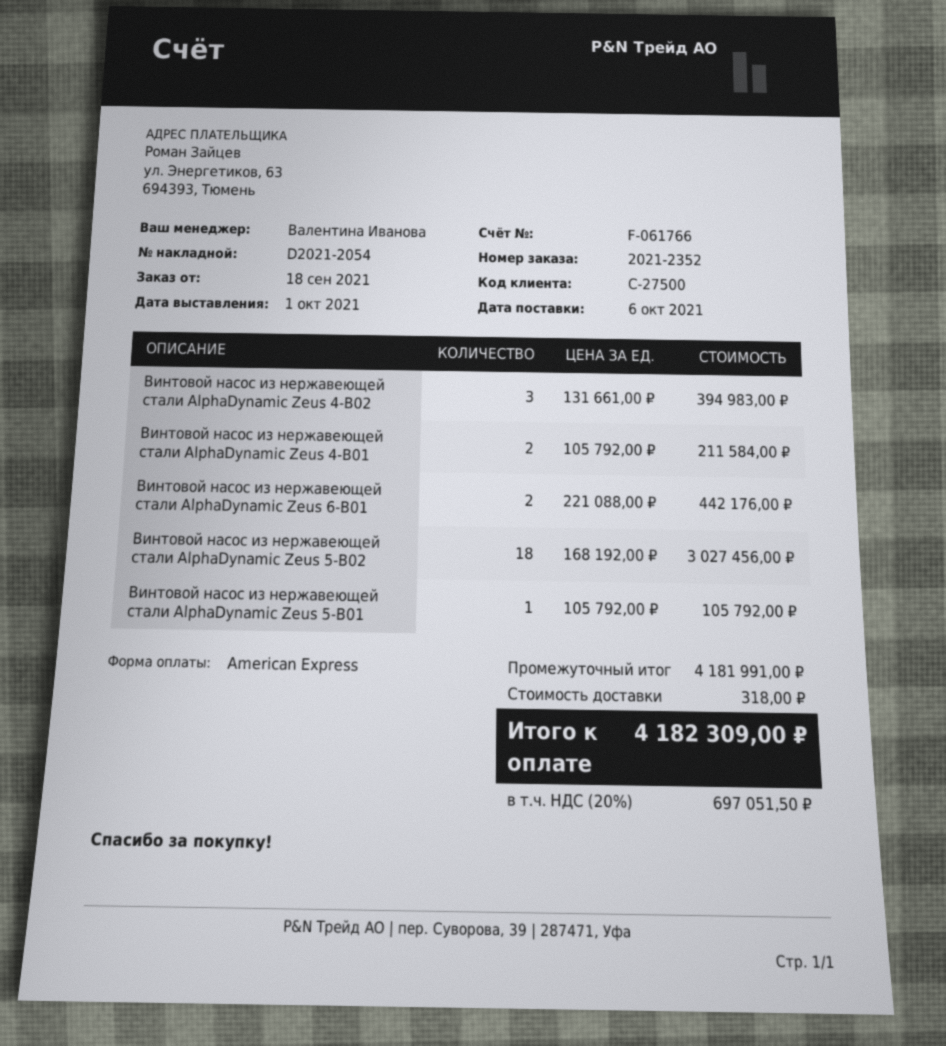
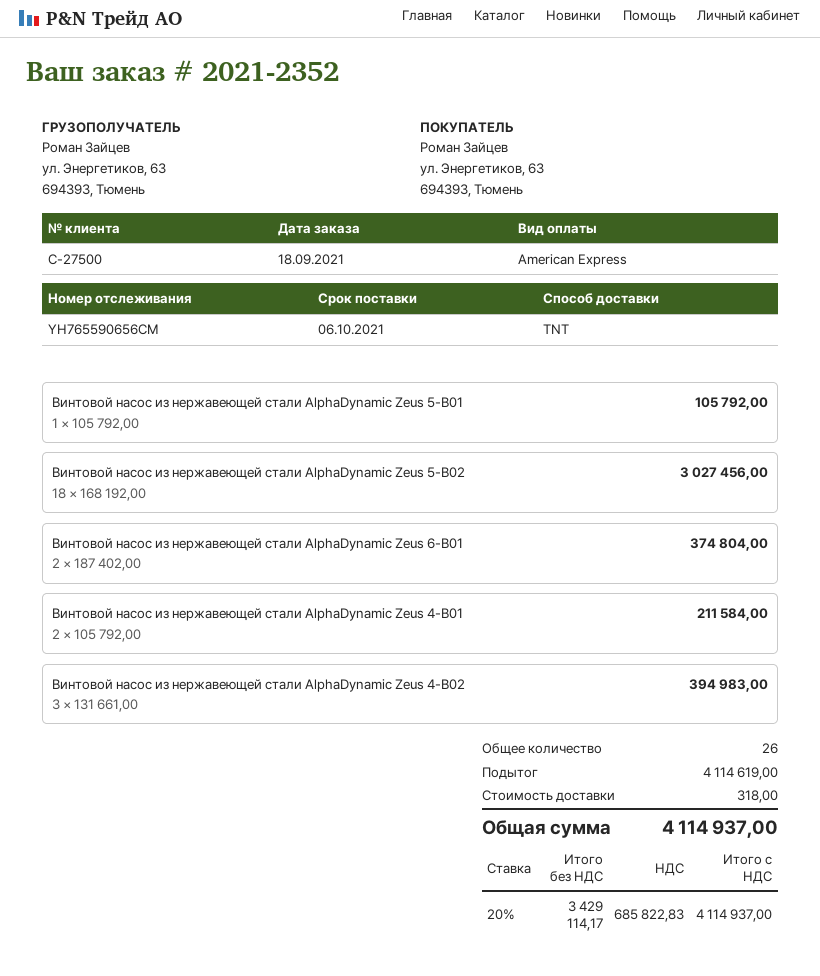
Винтовой насос из нержавеющей стали AlphaDynamic Zeus 6-B01: 2 x 221088.00 = 442176.00 -> 2 x 187402.00 = 374804.00
subtotal: 4181991.00 -> 4114619.00
tax: 20% = 697051.50 -> 20% = 685822.83
total: 4182309.00 -> 4114937.00

